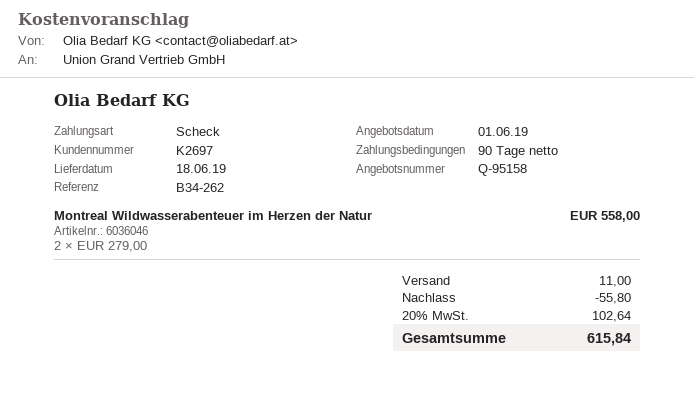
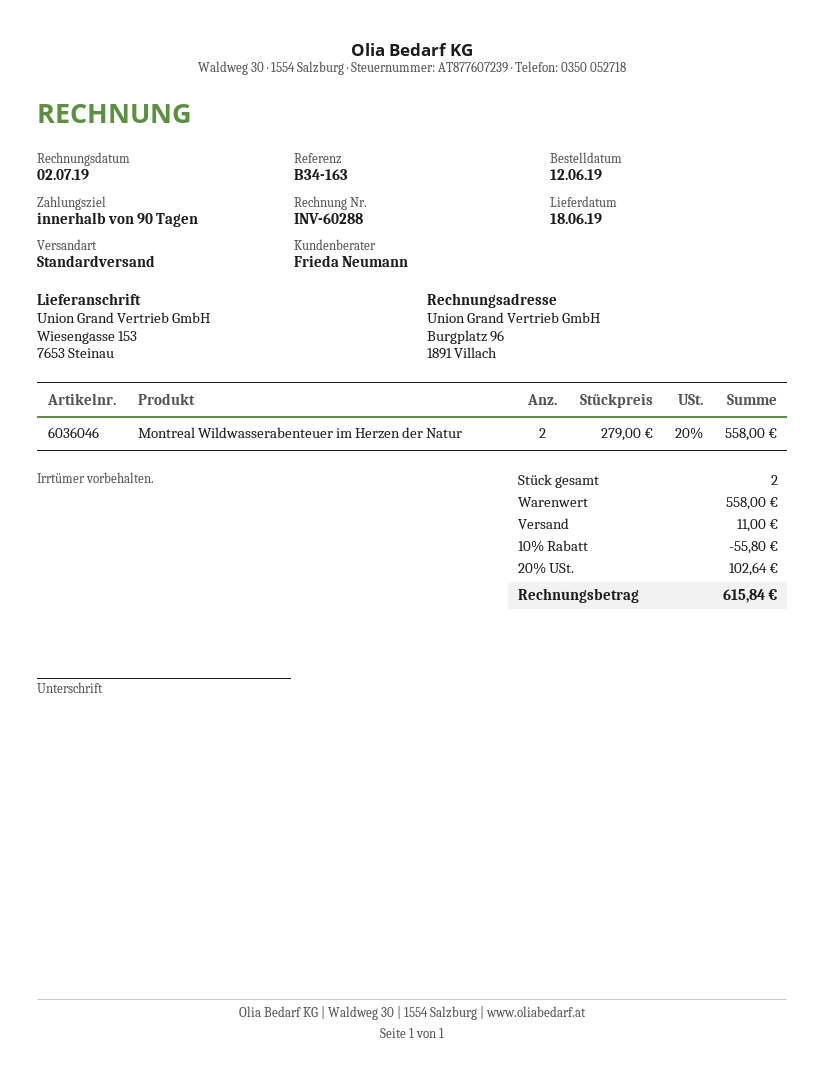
reference: B34-262 -> B34-163

